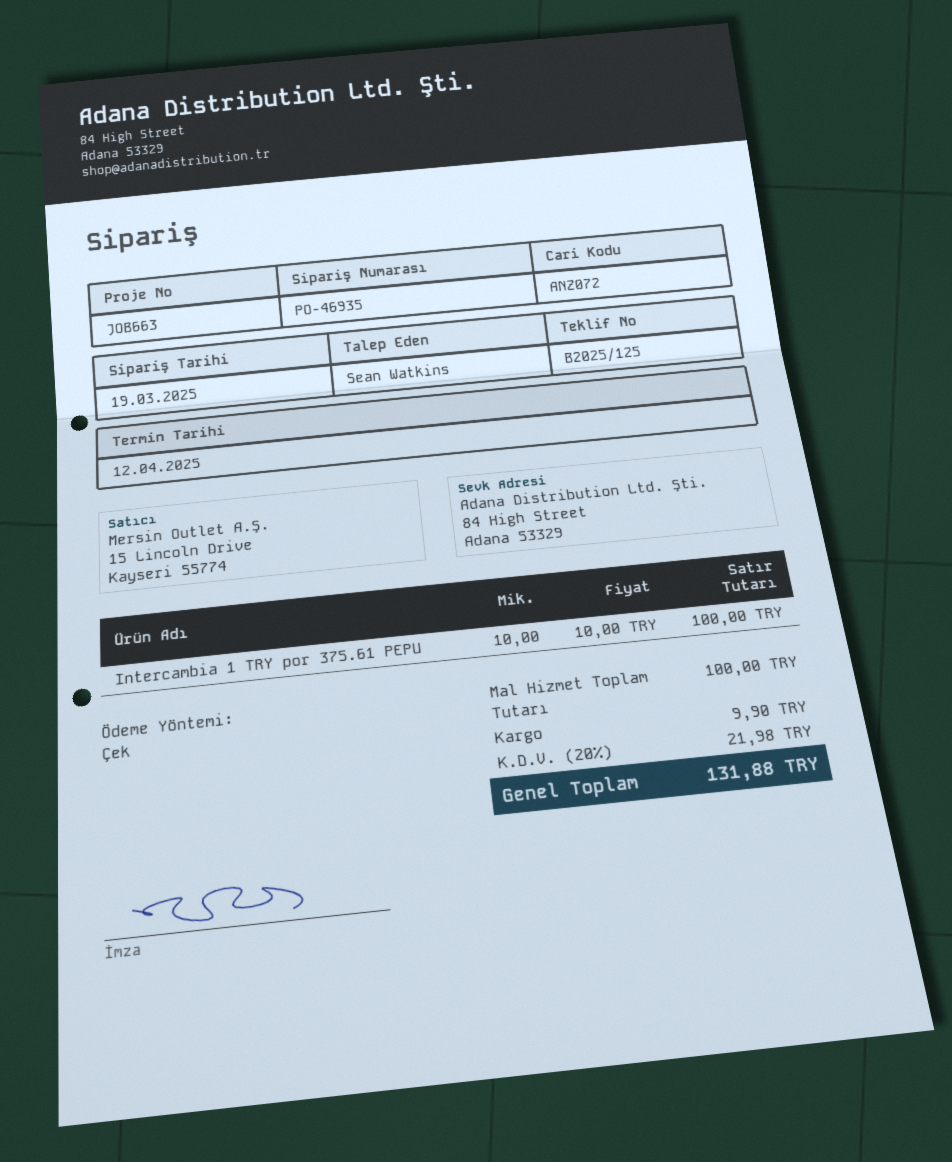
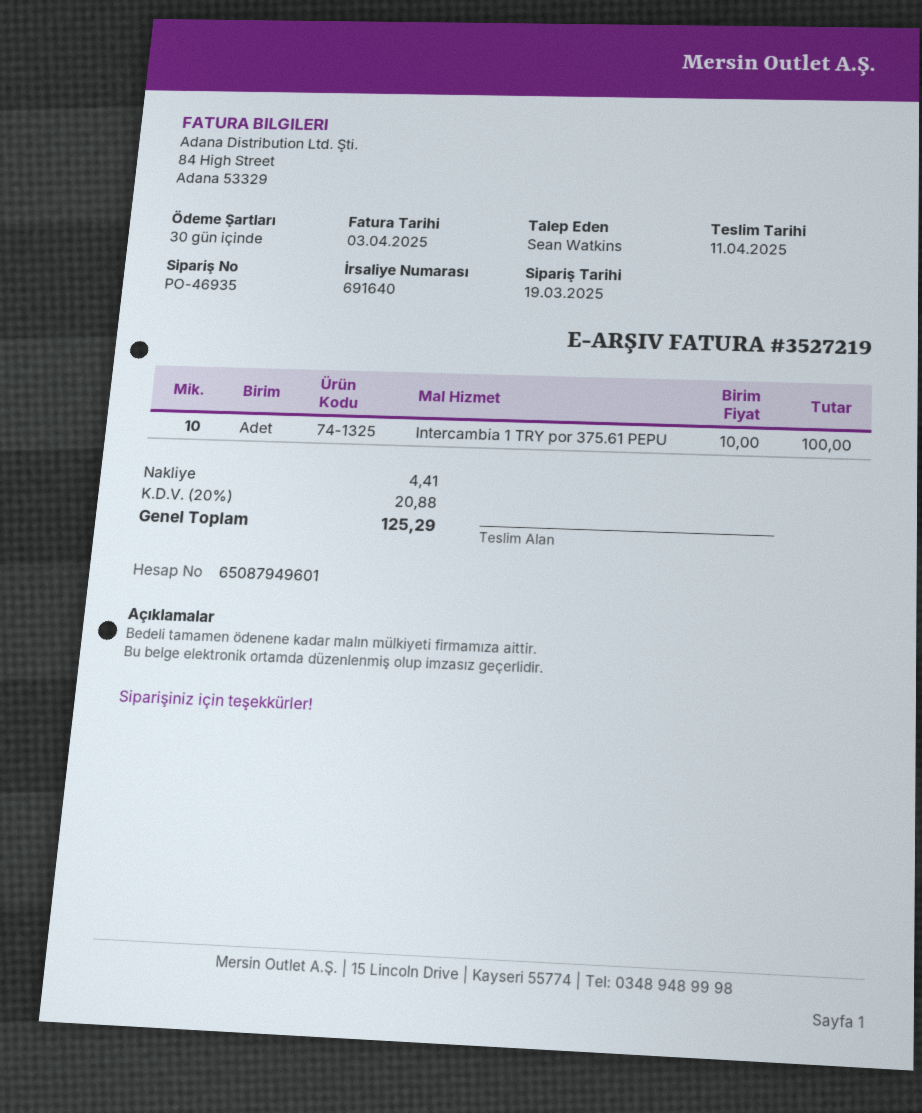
delivery date: 2025-04-12 -> 2025-04-11
shipping: 9.90 -> 4.41
tax: 20% = 21.98 -> 20% = 20.88
total: 131.88 -> 125.29

